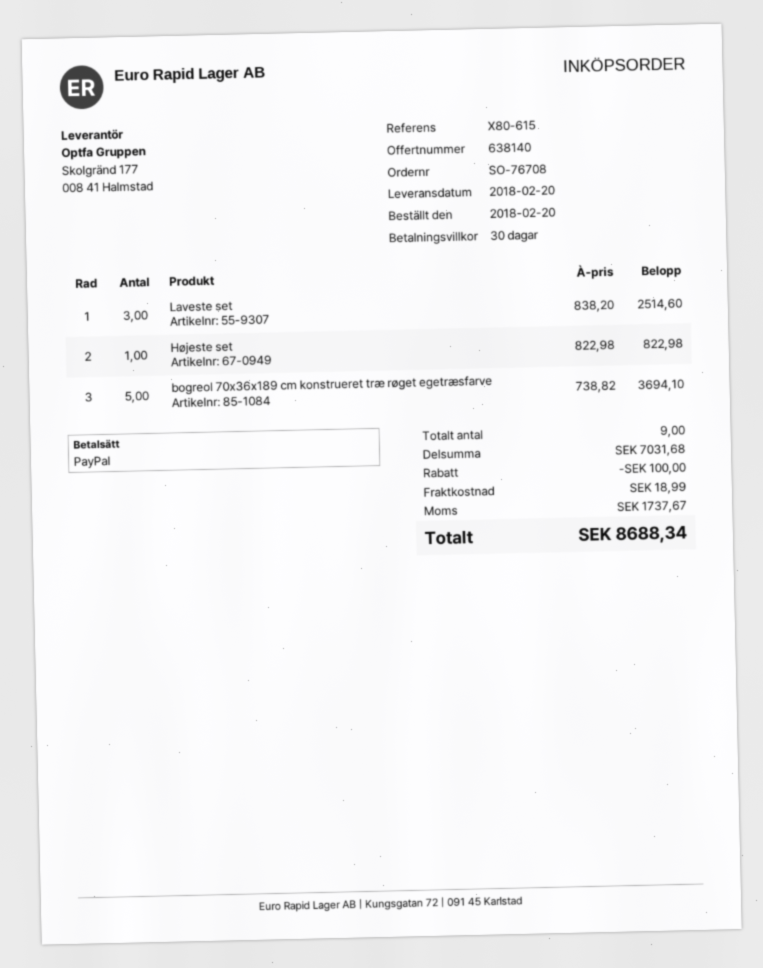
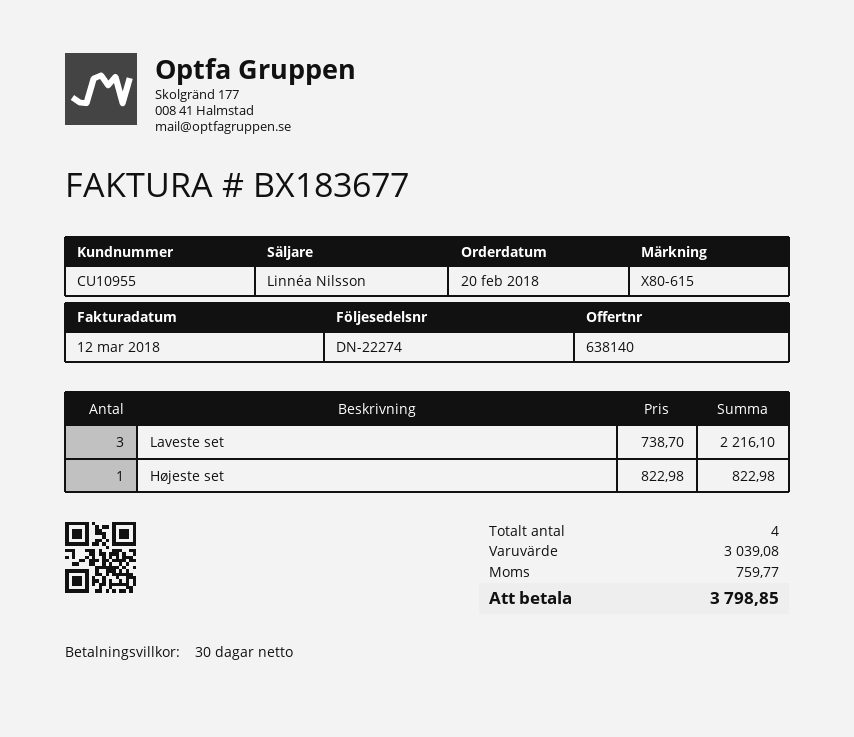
Laveste set: 3 x 838.20 = 2514.60 -> 3 x 738.70 = 2216.10
bogreol 70x36x189 cm konstrueret træ røget egetræsfarve: 5 x 738.82 = 3694.10 -> none
total quantity: 9 -> 4
subtotal: 7031.68 -> 3039.08
discount: 100.00 -> none
shipping: 18.99 -> none
tax: 1737.67 -> 759.77
total: 8688.34 -> 3798.85

